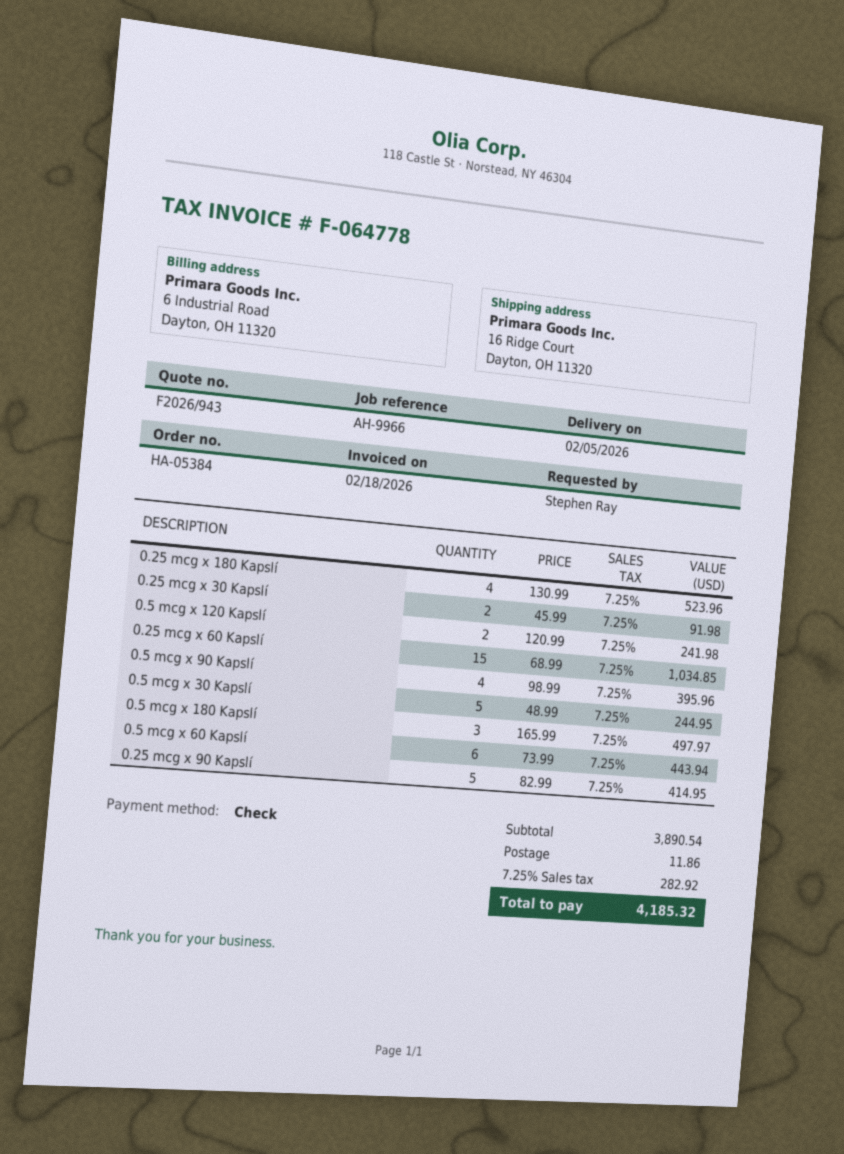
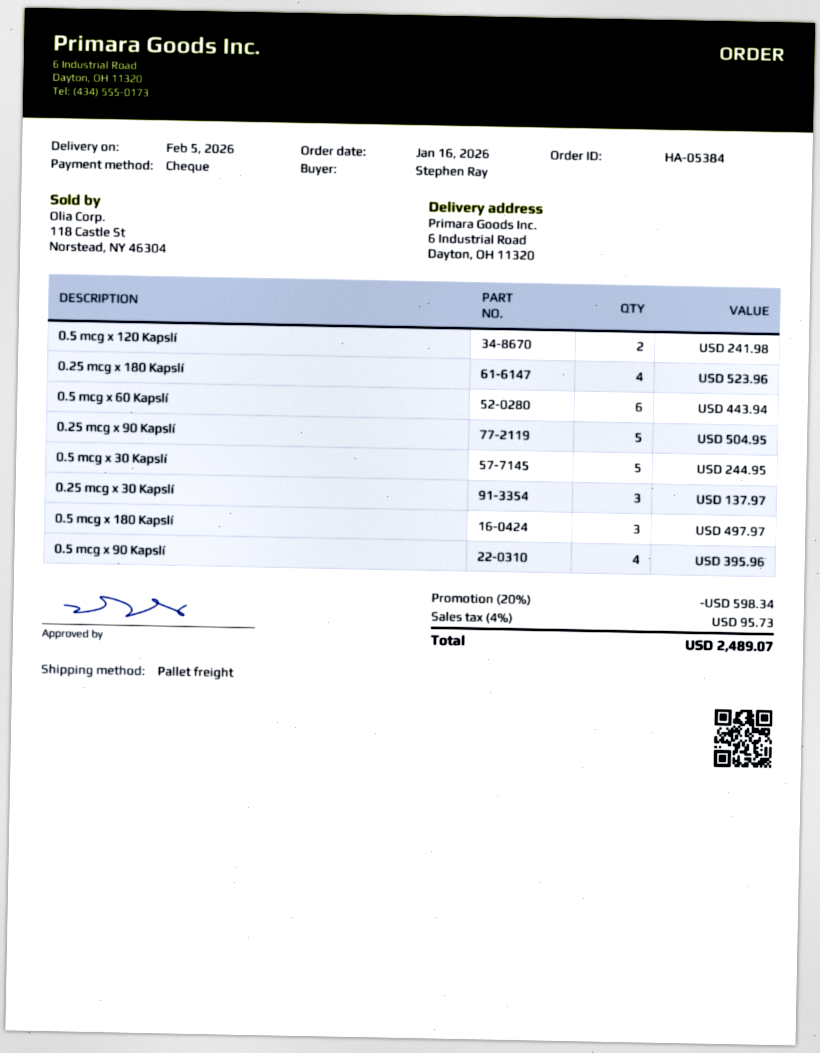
ship to: 16 Ridge Court, Dayton, OH 11320 -> 6 Industrial Road, Dayton, OH 11320
0.25 mcg x 30 Kapslí: 2 for 91.98 -> 3 for 137.97
0.25 mcg x 60 Kapslí: 15 for 1034.85 -> none
0.25 mcg x 90 Kapslí: 5 for 414.95 -> 5 for 504.95
discount: none -> 20% = 598.34
shipping: 11.86 -> none
tax: 7.25% = 282.92 -> 4% = 95.73
total: 4185.32 -> 2489.07

